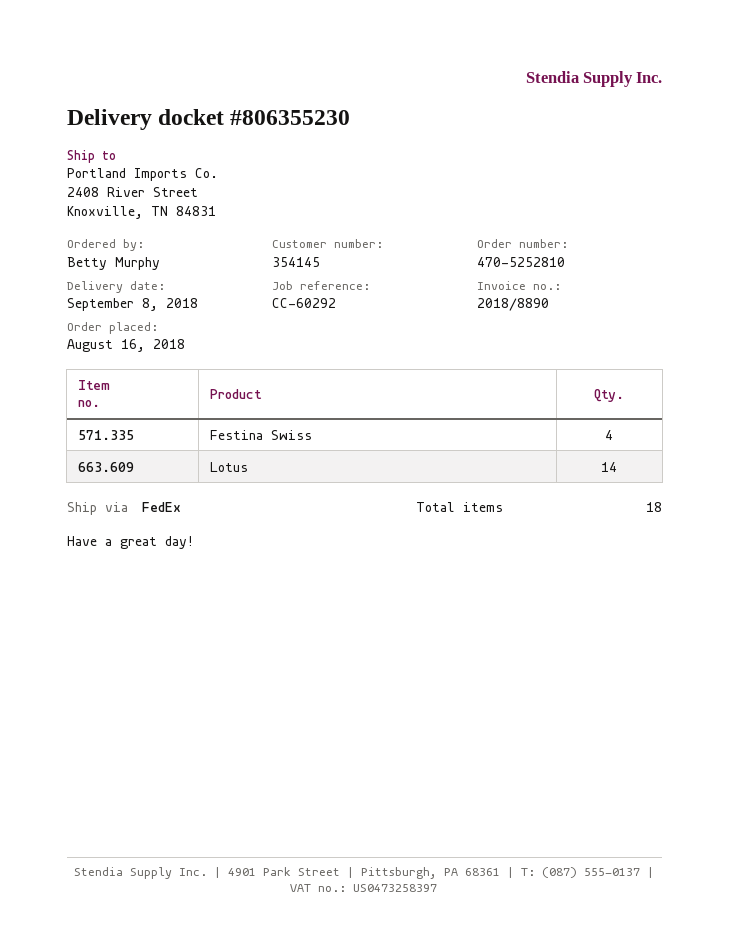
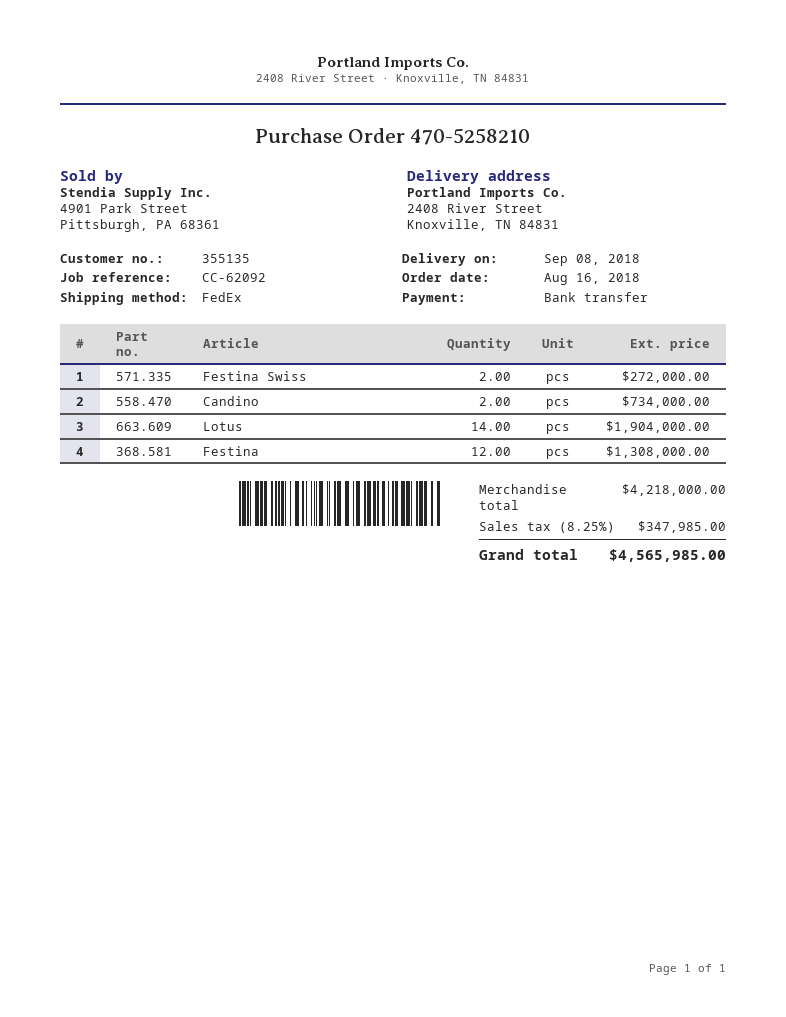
order number: 470-5252810 -> 470-5258210
customer number: 354145 -> 355135
reference: CC-60292 -> CC-62092
Festina Swiss: 4 -> 2
Candino: none -> 2
Festina: none -> 12

